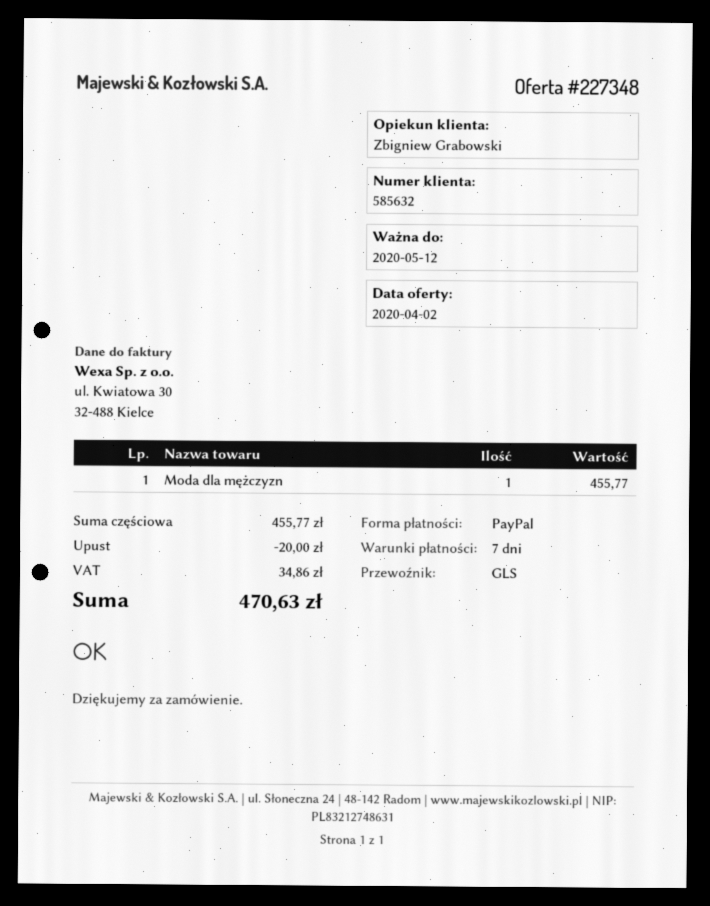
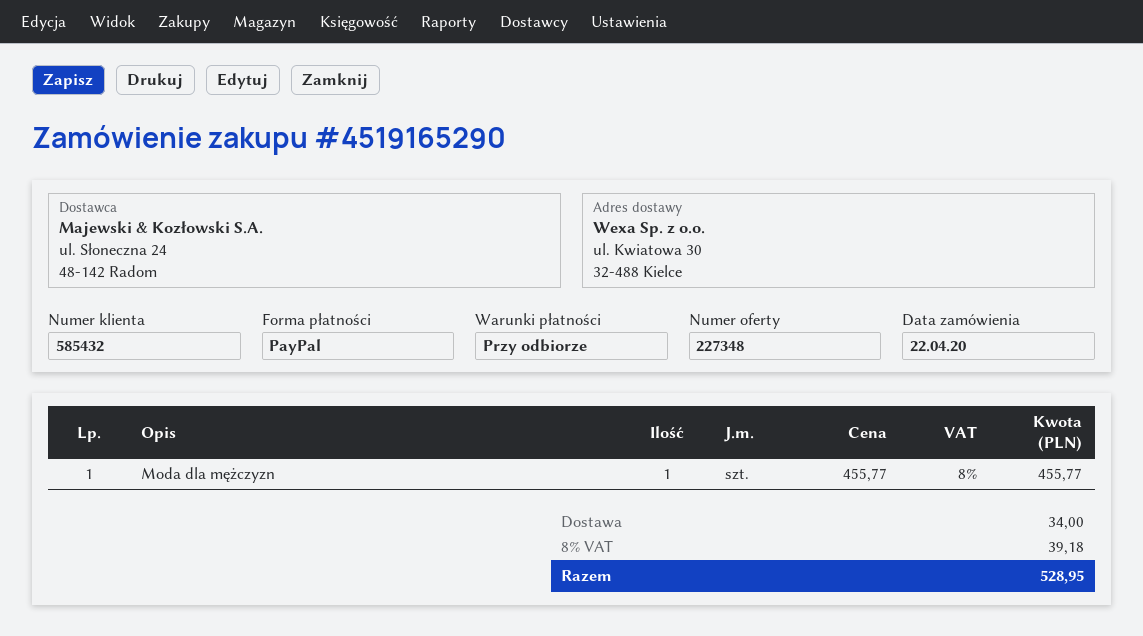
payment terms: 7 days -> on receipt
customer number: 585632 -> 585432
discount: 20.00 -> none
shipping: none -> 34.00
tax: 34.86 -> 39.18
total: 470.63 -> 528.95

